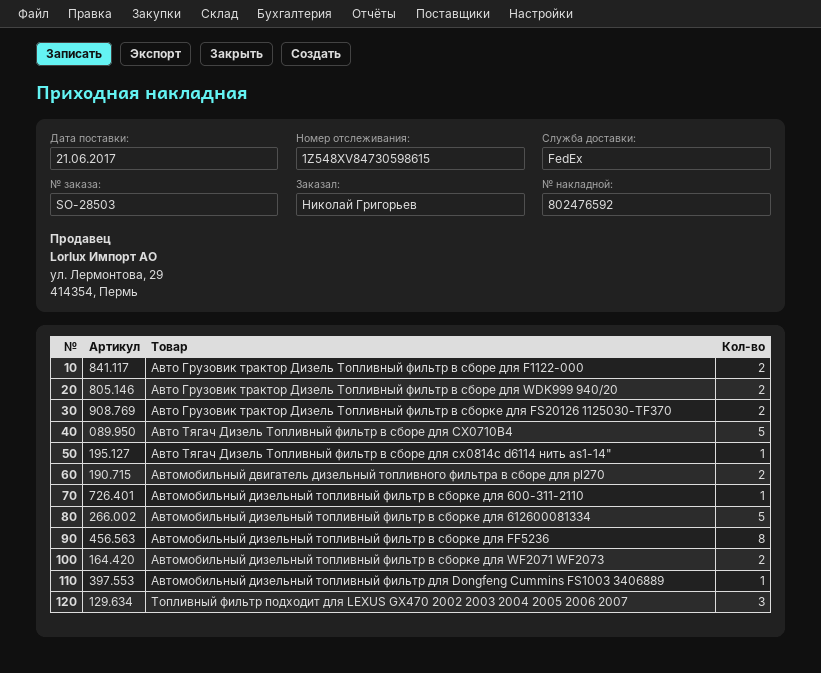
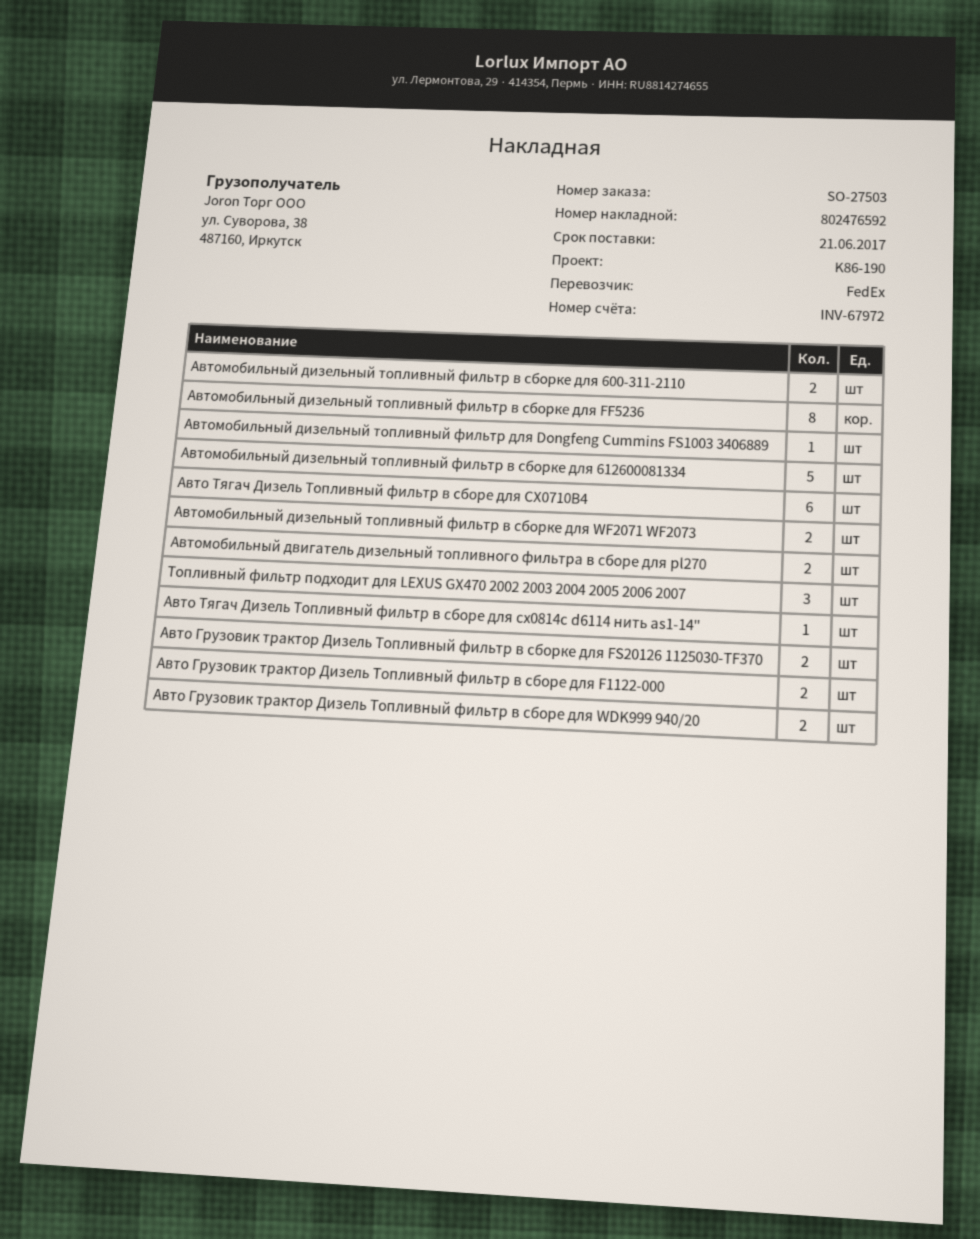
order number: SO-28503 -> SO-27503
Авто Тягач Дизель Топливный фильтр в сборе для CX0710B4: 5 -> 6
Автомобильный дизельный топливный фильтр в сборке для 600-311-2110: 1 -> 2

